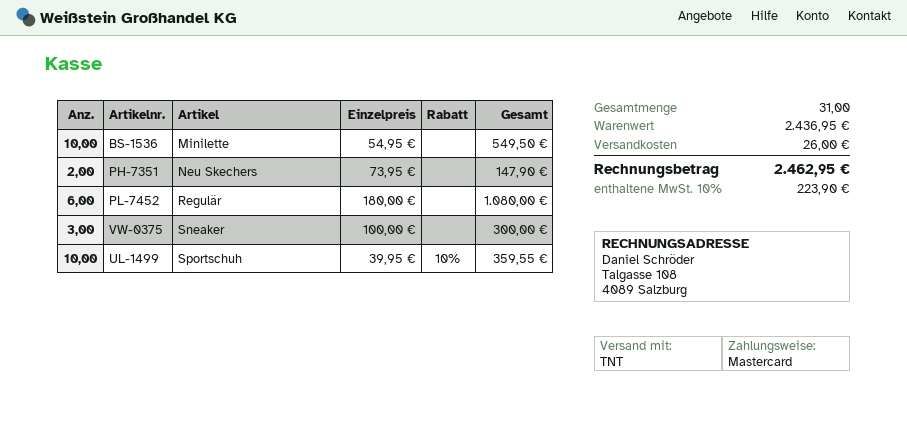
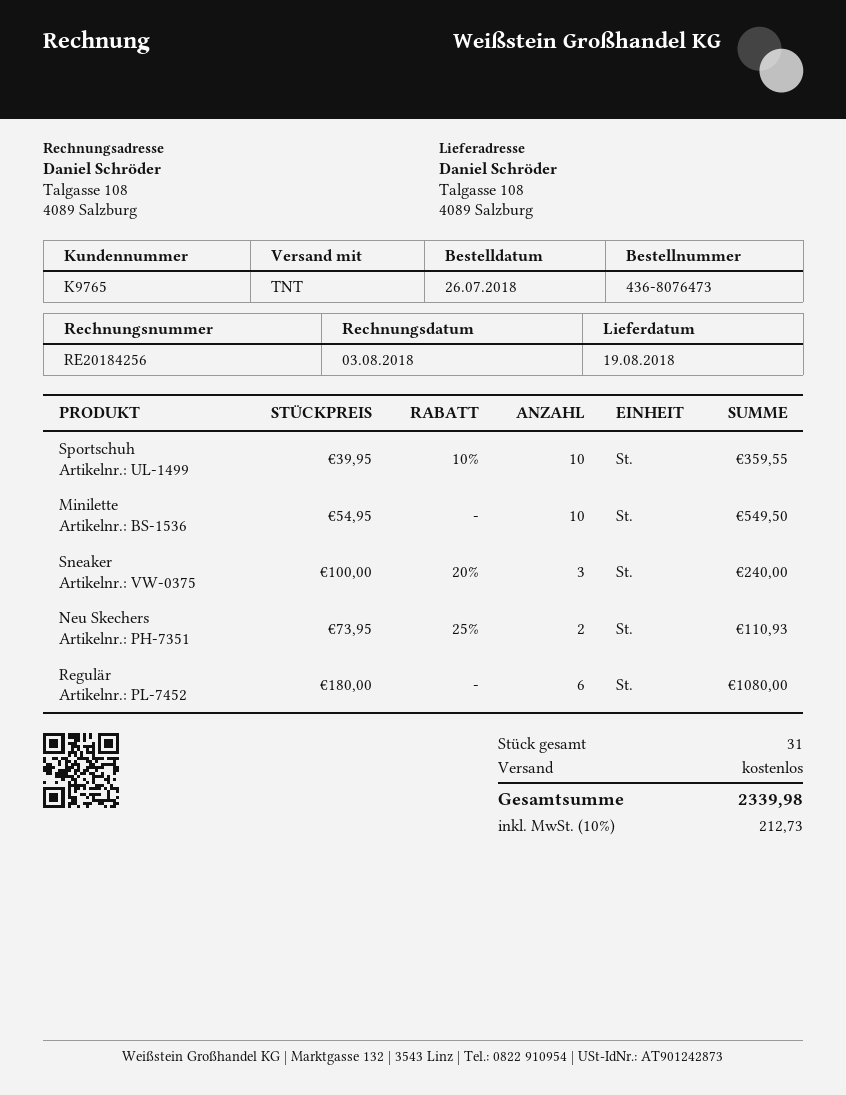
Neu Skechers: 2 x 73.95 = 147.90 -> 2 x 73.95 - 25% = 110.93
Sneaker: 3 x 100.00 = 300.00 -> 3 x 100.00 - 20% = 240.00
shipping: 26.00 -> 0.00
tax: 10% = 223.90 -> 10% = 212.73
total: 2462.95 -> 2339.98

